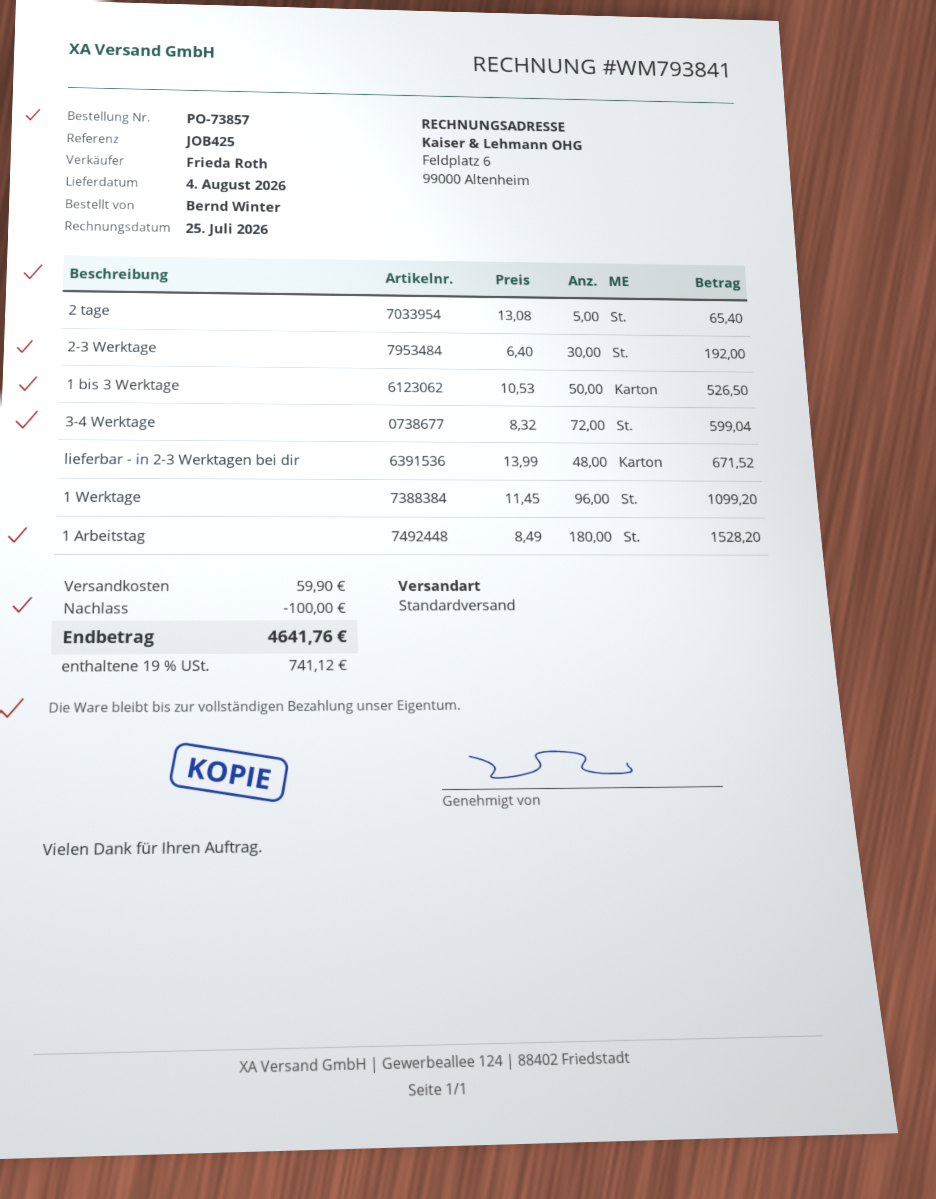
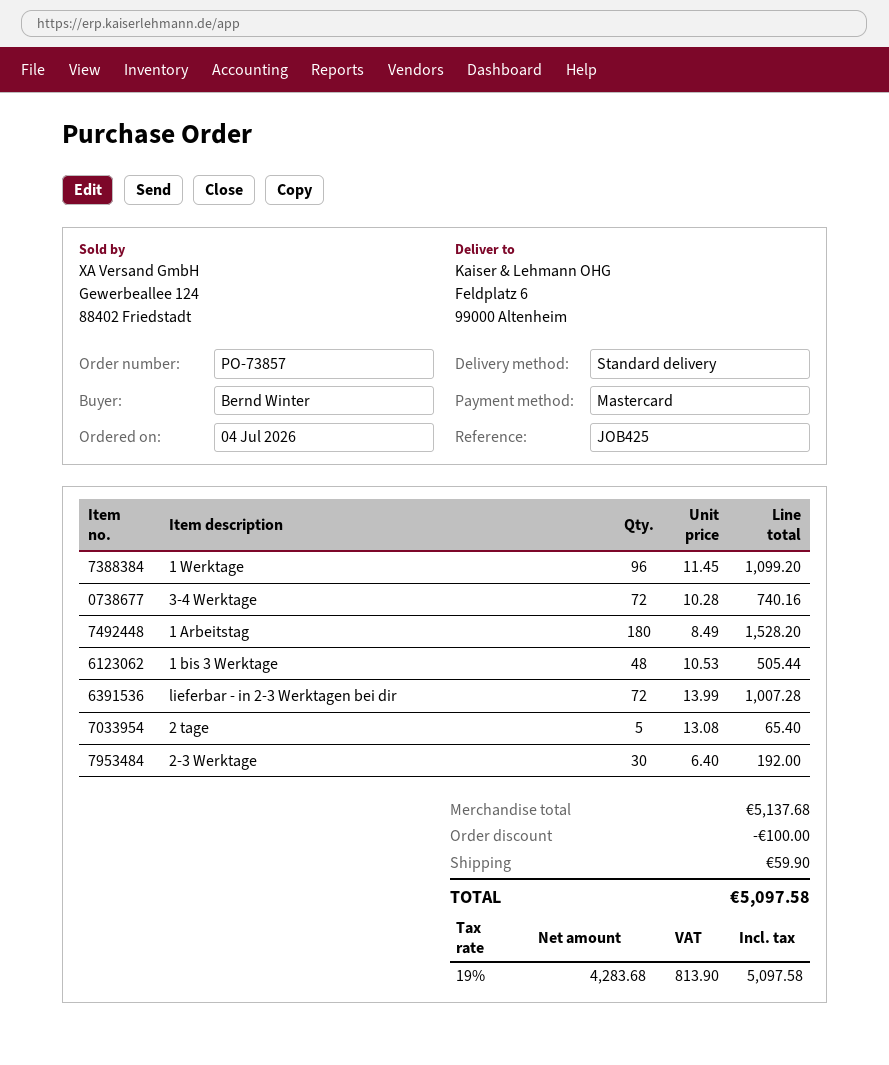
1 bis 3 Werktage: 50 x 10.53 = 526.50 -> 48 x 10.53 = 505.44
3-4 Werktage: 72 x 8.32 = 599.04 -> 72 x 10.28 = 740.16
lieferbar - in 2-3 Werktagen bei dir: 48 x 13.99 = 671.52 -> 72 x 13.99 = 1007.28
tax: 19% = 741.12 -> 19% = 813.90
total: 4641.76 -> 5097.58

